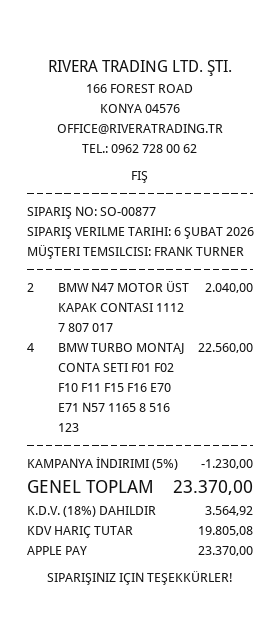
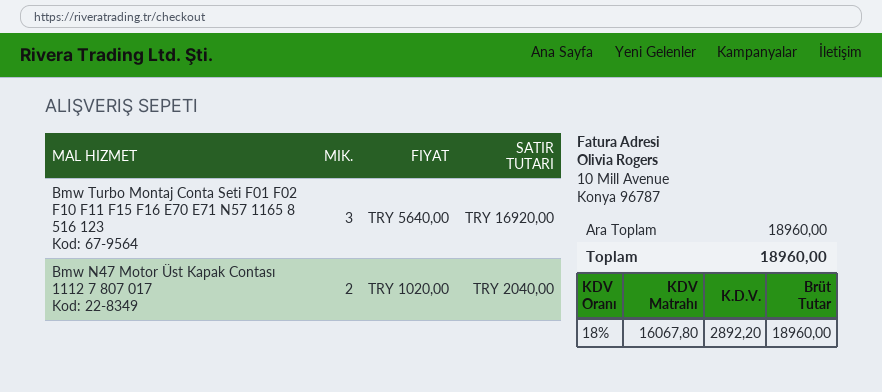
BMW TURBO MONTAJ CONTA SETI F01 F02 F10 F11 F15 F16 E70 E71 N57 1165 8 516 123: 4 for 22560.00 -> 3 for 16920.00
discount: 5% = 1230.00 -> none
net: 19805.08 -> 16067.80
tax: 18% = 3564.92 -> 18% = 2892.20
total: 23370.00 -> 18960.00

